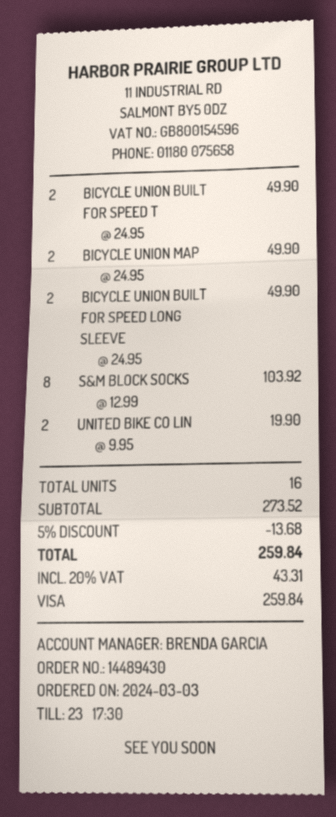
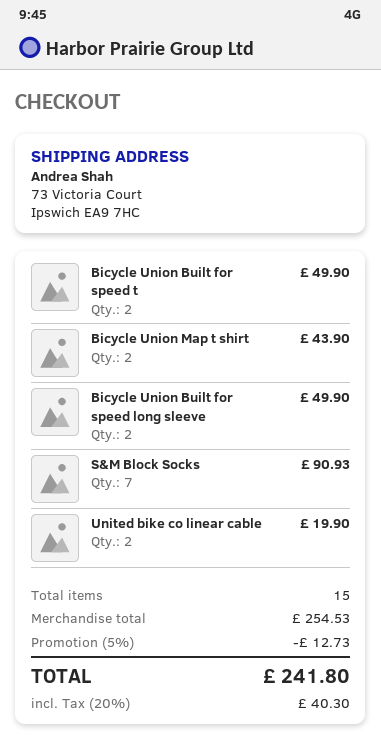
BICYCLE UNION MAP: 2 for 49.90 -> 2 for 43.90
S&M BLOCK SOCKS: 8 for 103.92 -> 7 for 90.93
total quantity: 16 -> 15
subtotal: 273.52 -> 254.53
discount: 5% = 13.68 -> 5% = 12.73
tax: 20% = 43.31 -> 20% = 40.30
total: 259.84 -> 241.80

